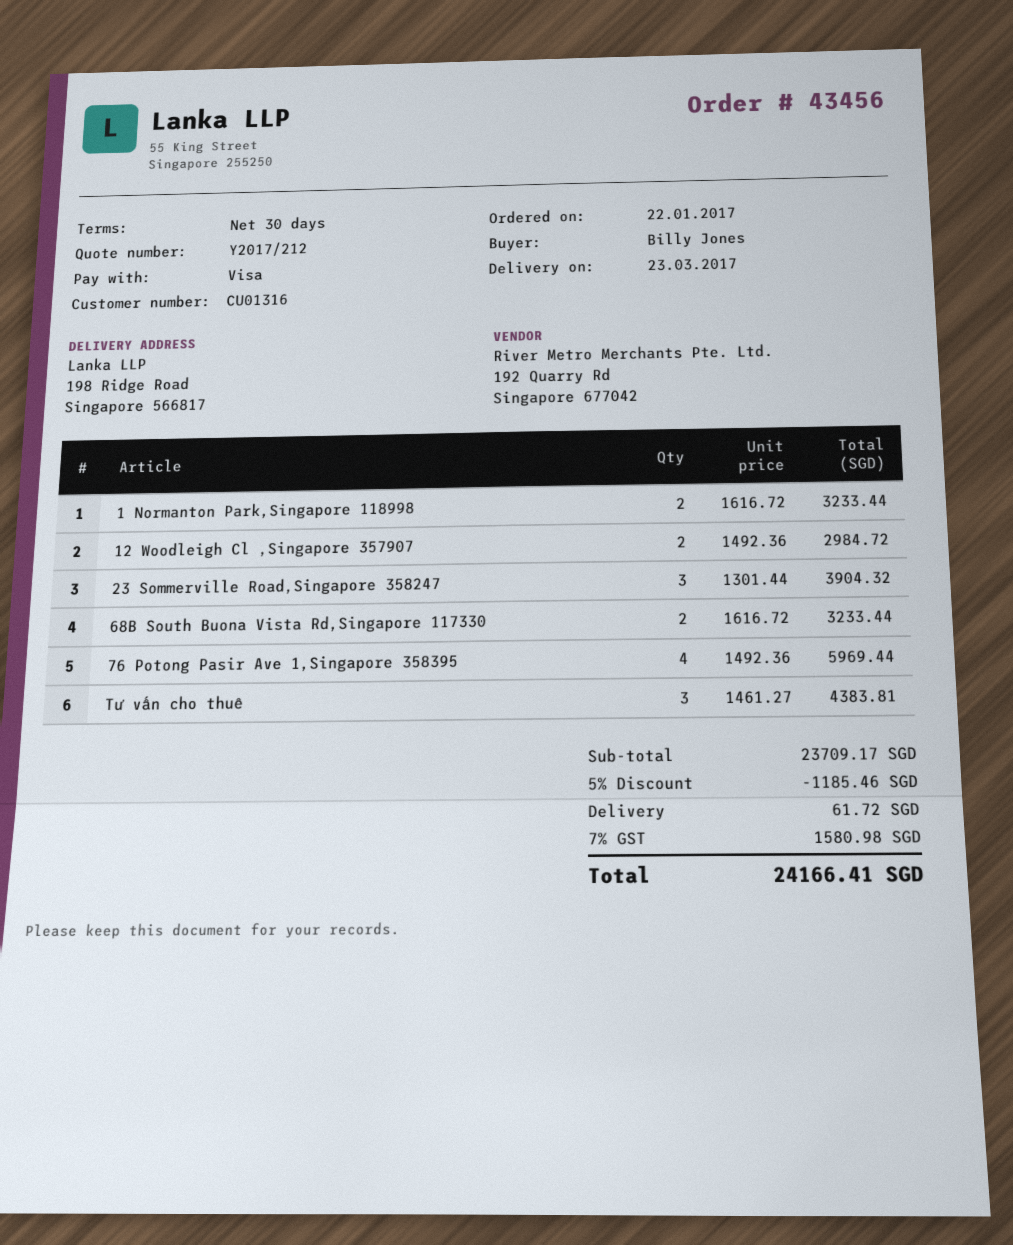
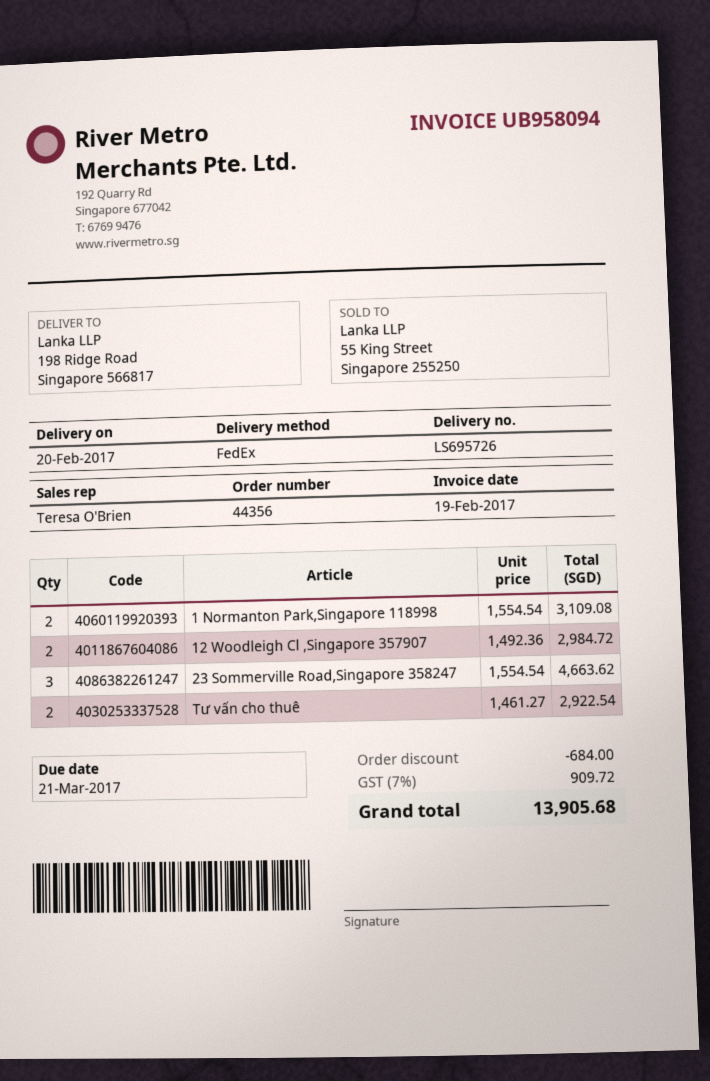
order number: 43456 -> 44356
delivery date: 2017-03-23 -> 2017-02-20
1 Normanton Park,Singapore 118998: 2 x 1616.72 = 3233.44 -> 2 x 1554.54 = 3109.08
23 Sommerville Road,Singapore 358247: 3 x 1301.44 = 3904.32 -> 3 x 1554.54 = 4663.62
68B South Buona Vista Rd,Singapore 117330: 2 x 1616.72 = 3233.44 -> none
76 Potong Pasir Ave 1,Singapore 358395: 4 x 1492.36 = 5969.44 -> none
Tư vấn cho thuê: 3 x 1461.27 = 4383.81 -> 2 x 1461.27 = 2922.54
discount: 1185.46 -> 684.00
shipping: 61.72 -> none
tax: 7% = 1580.98 -> 7% = 909.72
total: 24166.41 -> 13905.68

